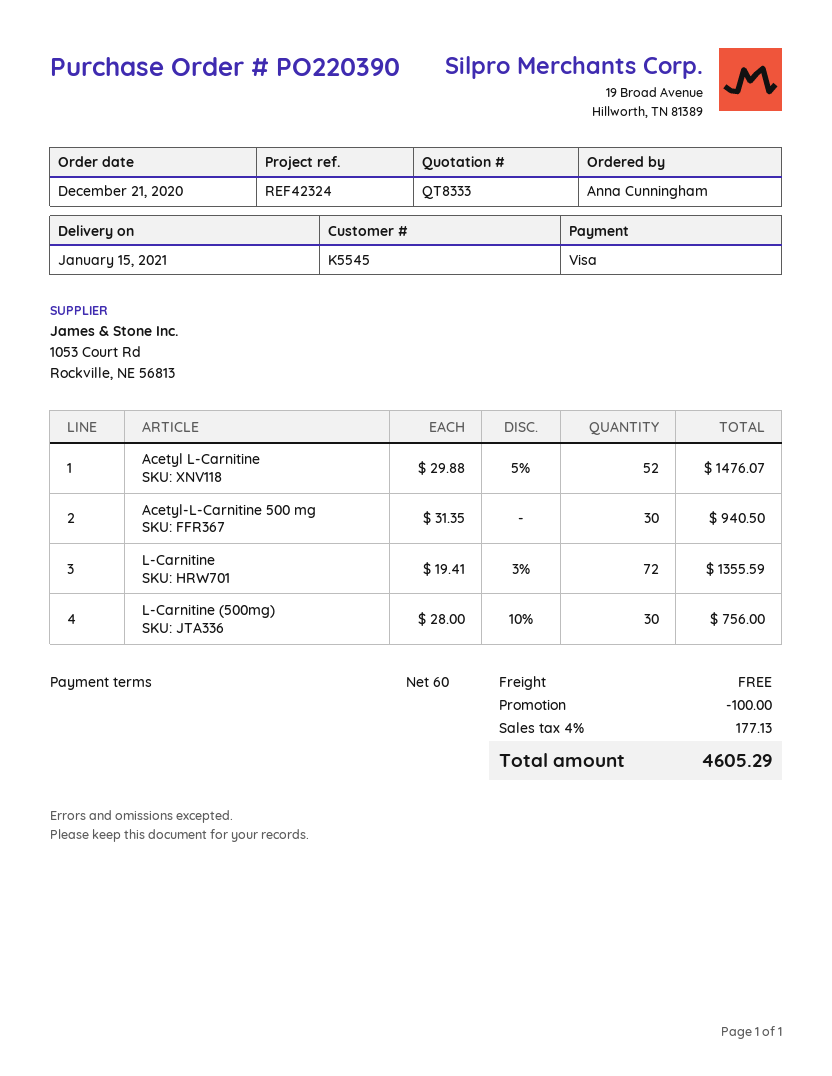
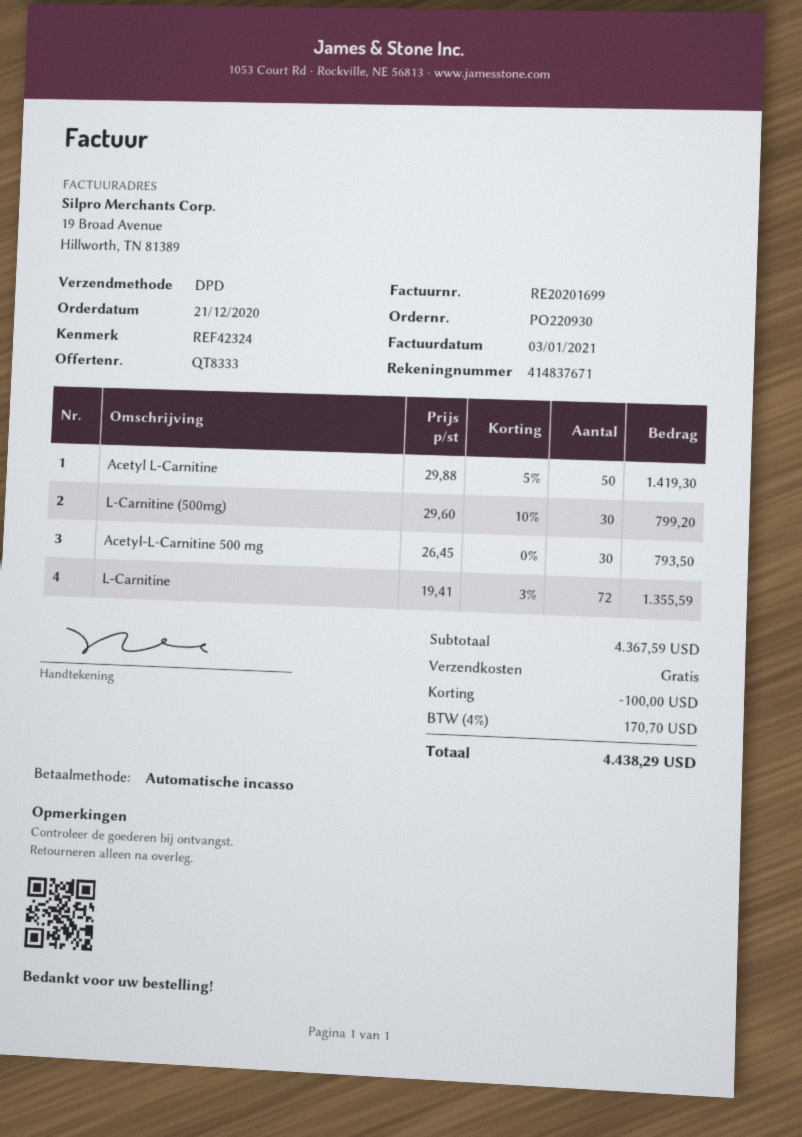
order number: PO220390 -> PO220930
payment method: Visa -> direct debit
Acetyl L-Carnitine: 52 x 29.88 - 5% = 1476.07 -> 50 x 29.88 - 5% = 1419.30
Acetyl-L-Carnitine 500 mg: 30 x 31.35 = 940.50 -> 30 x 26.45 = 793.50
L-Carnitine (500mg): 30 x 28.00 - 10% = 756.00 -> 30 x 29.60 - 10% = 799.20
tax: 4% = 177.13 -> 4% = 170.70
total: 4605.29 -> 4438.29

